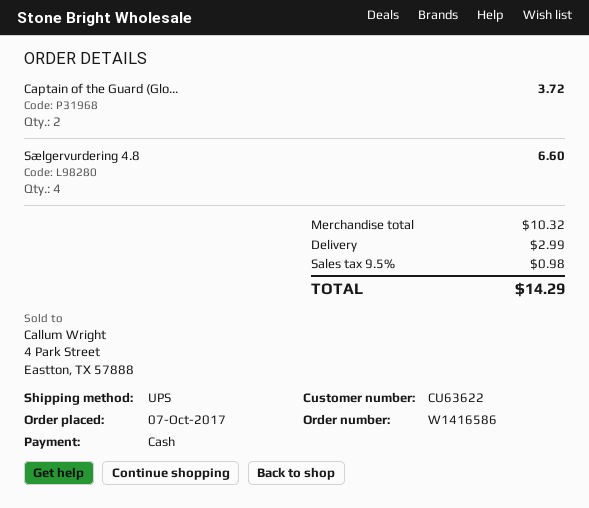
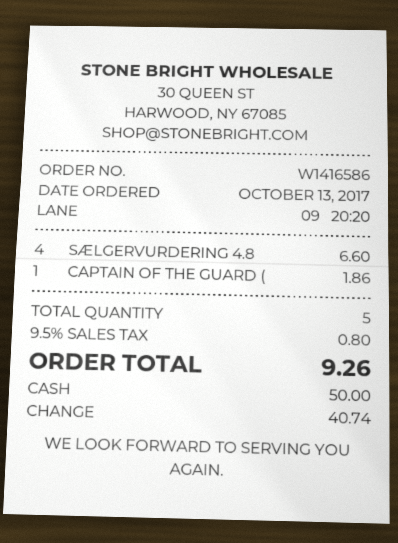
order date: 2017-10-07 -> 2017-10-13
Captain of the Guard (Glo...: 2 for 3.72 -> 1 for 1.86
shipping: 2.99 -> none
tax: 9.5% = 0.98 -> 9.5% = 0.80
total: 14.29 -> 9.26

